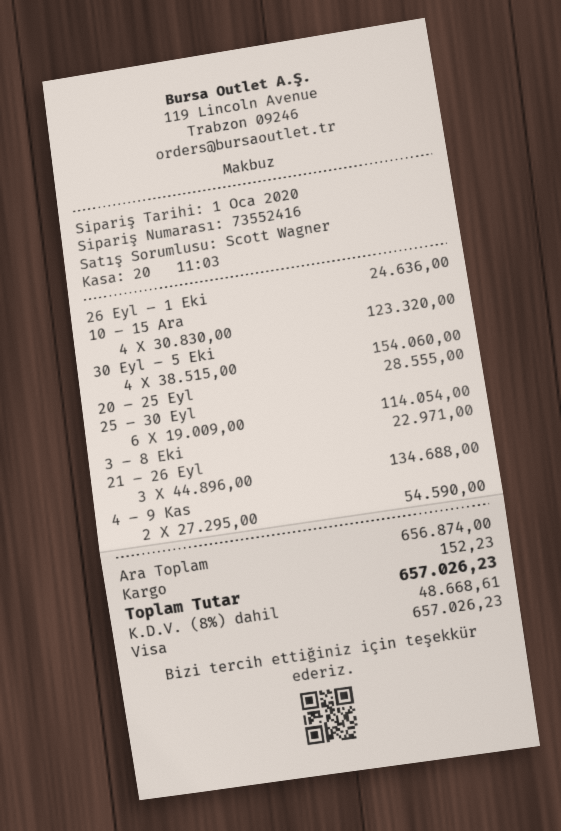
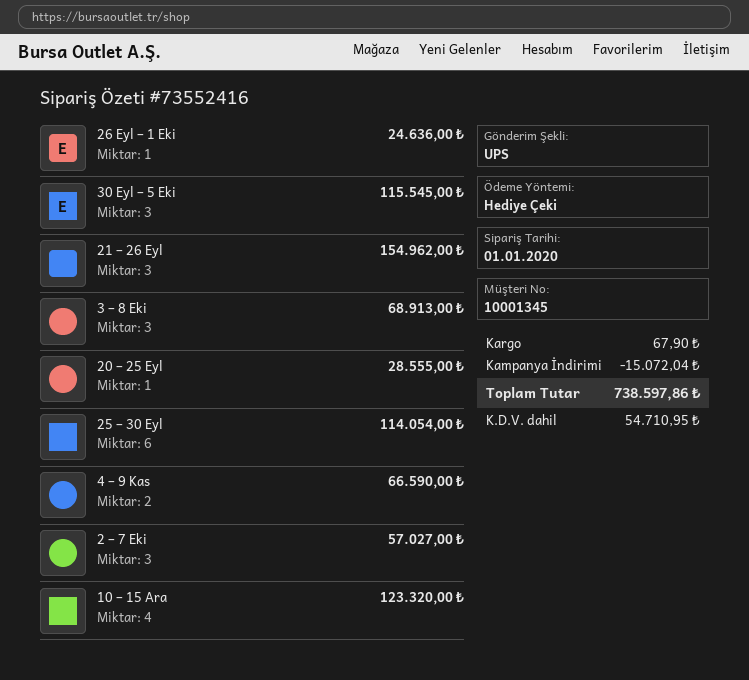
payment method: Visa -> gift card
30 Eyl – 5 Eki: 4 for 154060.00 -> 3 for 115545.00
3 – 8 Eki: 1 for 22971.00 -> 3 for 68913.00
21 – 26 Eyl: 3 for 134688.00 -> 3 for 154962.00
4 – 9 Kas: 2 for 54590.00 -> 2 for 66590.00
2 – 7 Eki: none -> 3 for 57027.00
discount: none -> 15072.04
shipping: 152.23 -> 67.90
tax: 48668.61 -> 54710.95
total: 657026.23 -> 738597.86

